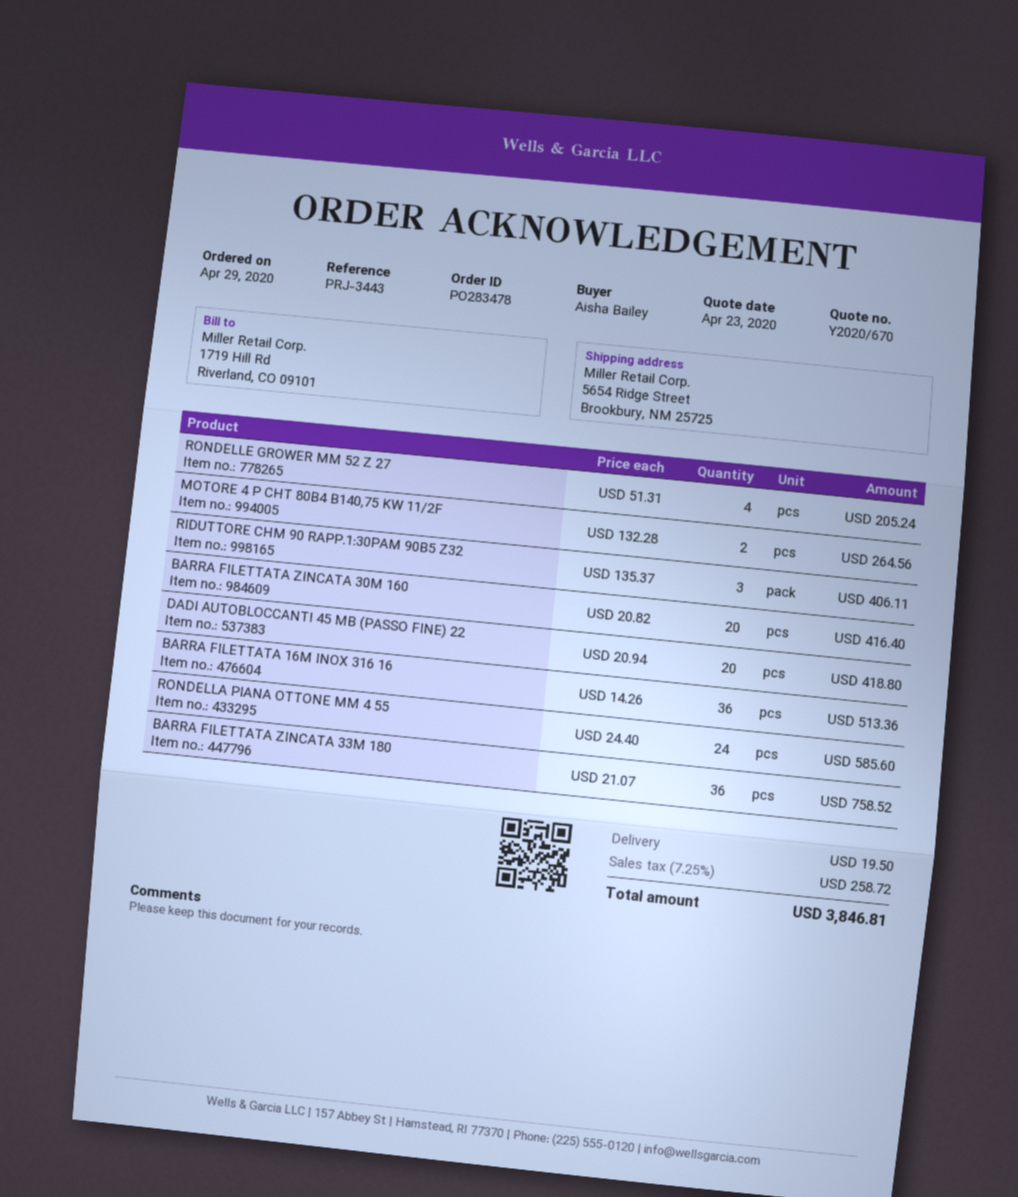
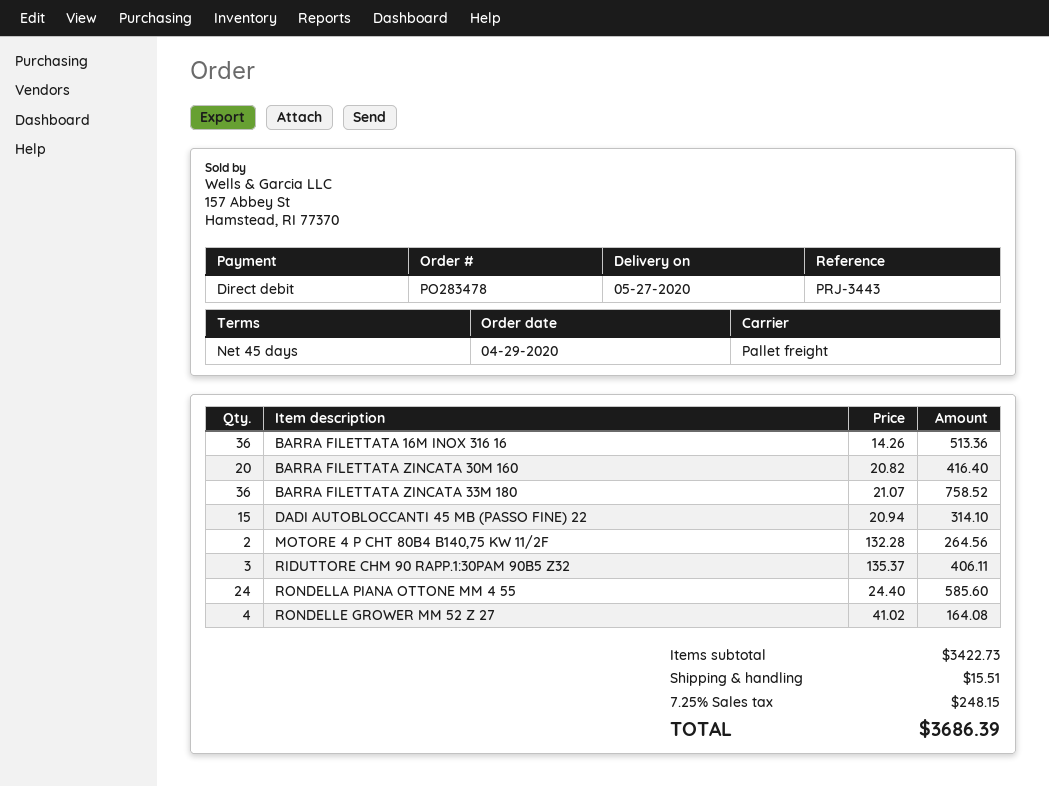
RONDELLE GROWER MM 52 Z 27: 4 x 51.31 = 205.24 -> 4 x 41.02 = 164.08
DADI AUTOBLOCCANTI 45 MB (PASSO FINE) 22: 20 x 20.94 = 418.80 -> 15 x 20.94 = 314.10
shipping: 19.50 -> 15.51
tax: 7.25% = 258.72 -> 7.25% = 248.15
total: 3846.81 -> 3686.39

